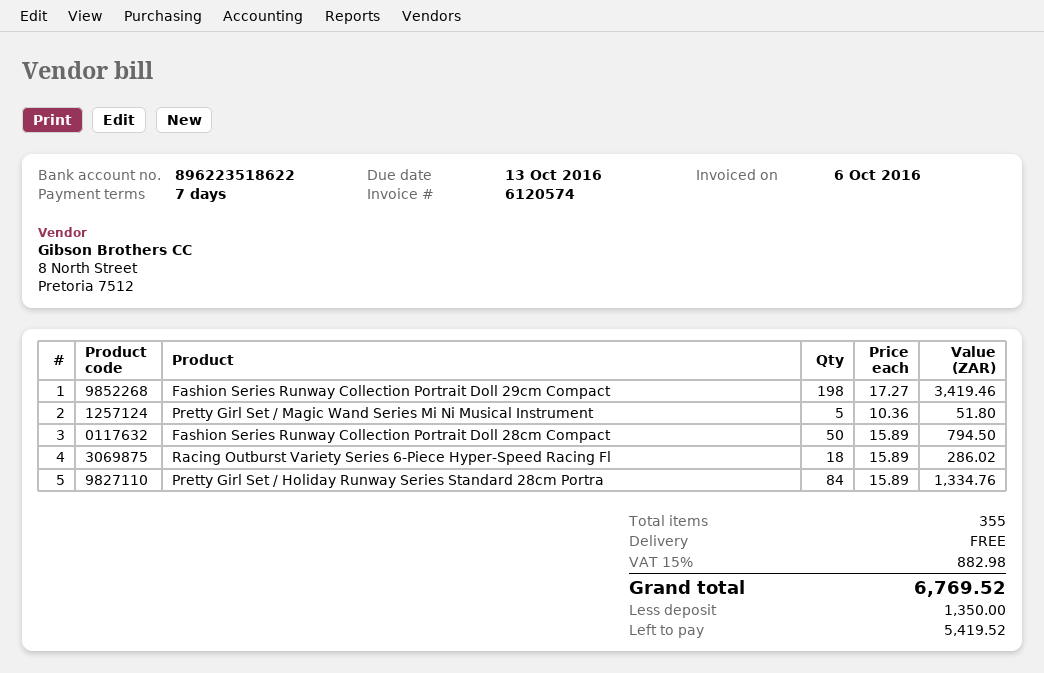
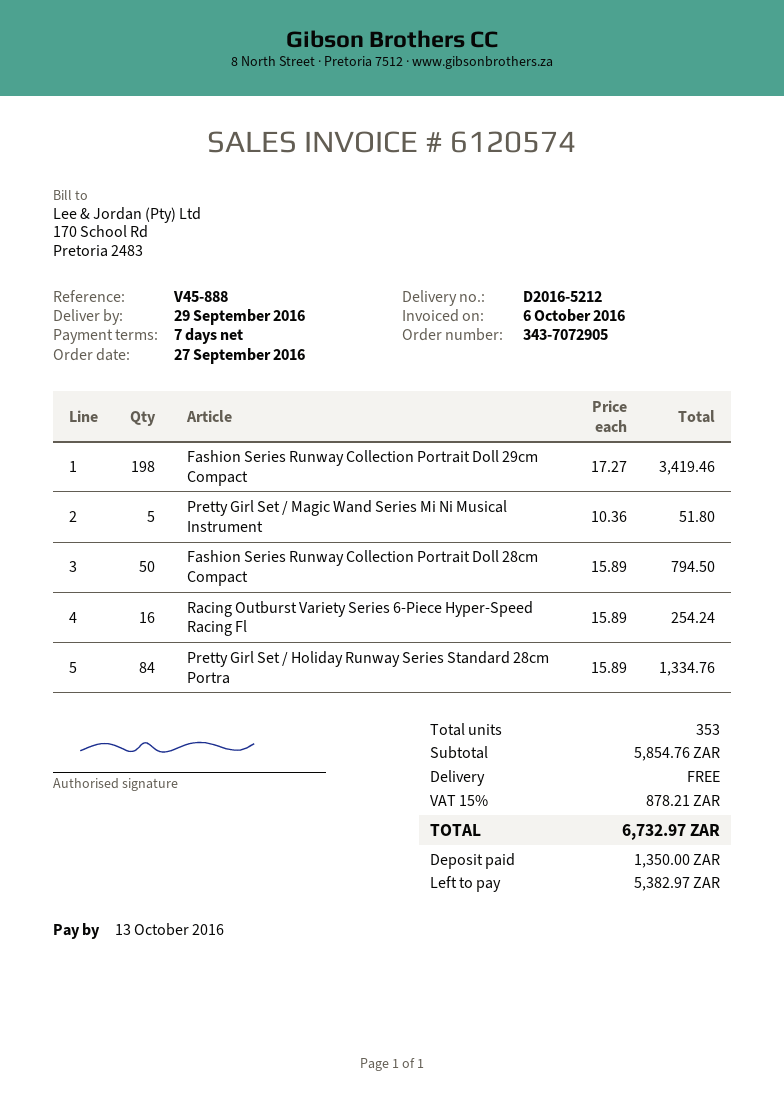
Racing Outburst Variety Series 6-Piece Hyper-Speed Racing Fl: 18 x 15.89 = 286.02 -> 16 x 15.89 = 254.24
total quantity: 355 -> 353
tax: 15% = 882.98 -> 15% = 878.21
total: 6769.52 -> 6732.97
balance: 5419.52 -> 5382.97

